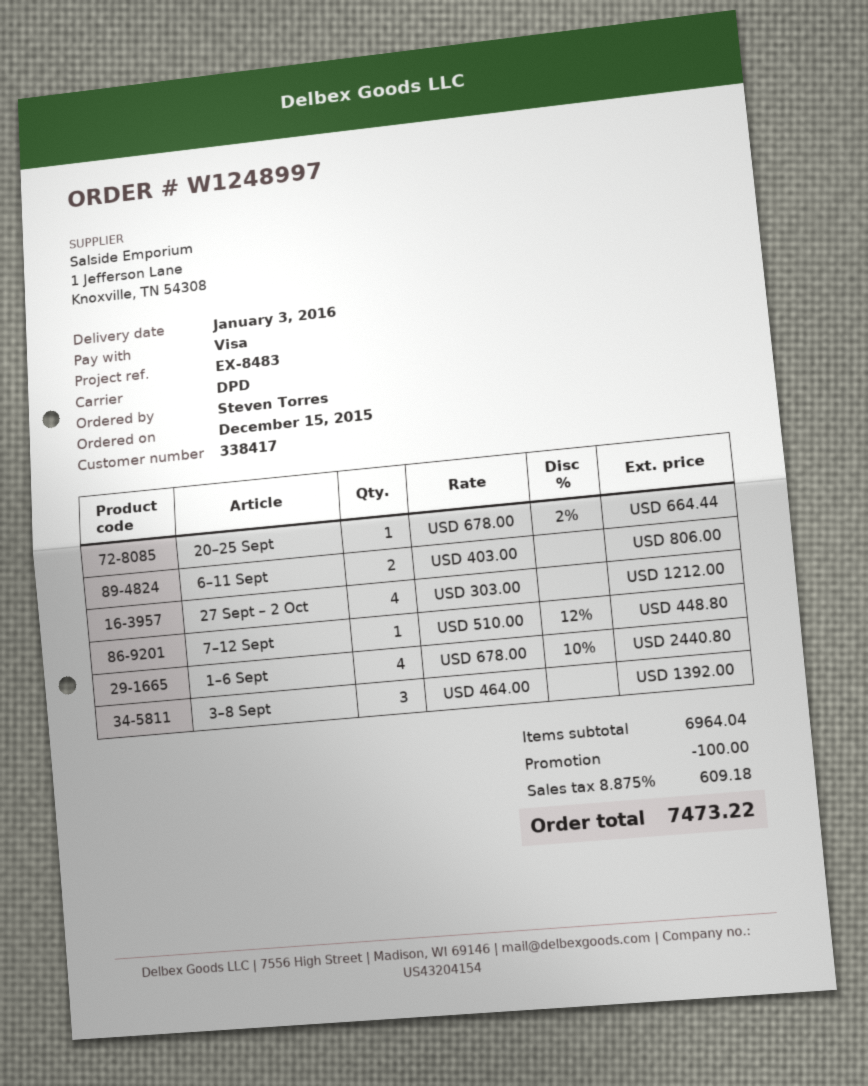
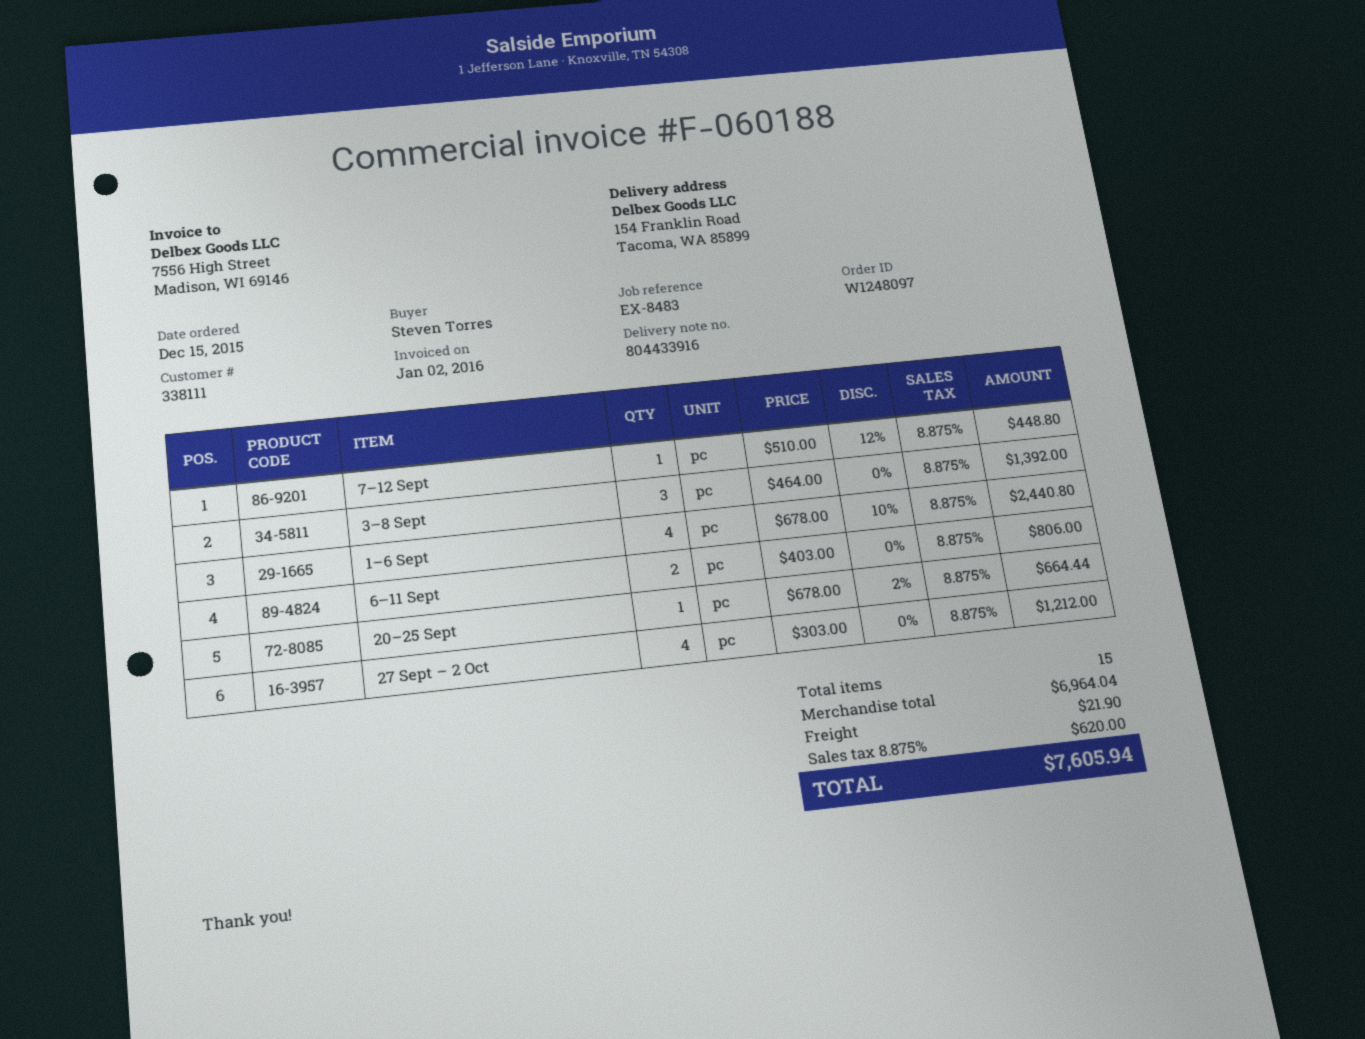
order number: W1248997 -> W1248097
customer number: 338417 -> 338111
discount: 100.00 -> none
shipping: none -> 21.90
tax: 8.875% = 609.18 -> 8.875% = 620.00
total: 7473.22 -> 7605.94

